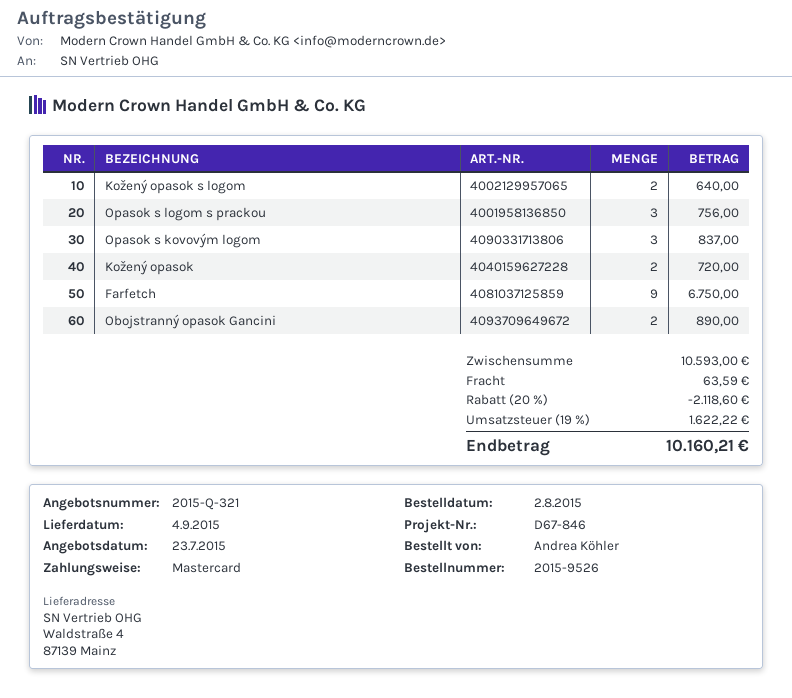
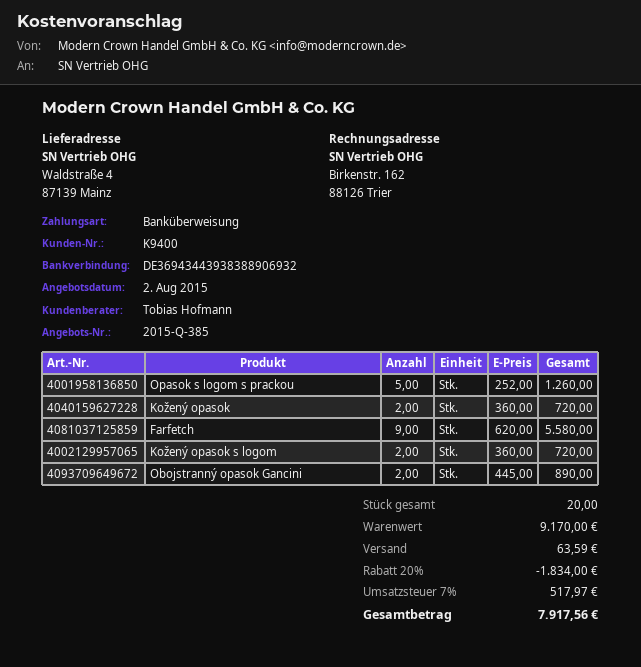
quote number: 2015-Q-321 -> 2015-Q-385
quote date: 2015-07-23 -> 2015-08-02
payment method: Mastercard -> bank transfer
Kožený opasok s logom: 2 for 640.00 -> 2 for 720.00
Opasok s logom s prackou: 3 for 756.00 -> 5 for 1260.00
Opasok s kovovým logom: 3 for 837.00 -> none
Farfetch: 9 for 6750.00 -> 9 for 5580.00
subtotal: 10593.00 -> 9170.00
discount: 20% = 2118.60 -> 20% = 1834.00
tax: 19% = 1622.22 -> 7% = 517.97
total: 10160.21 -> 7917.56

